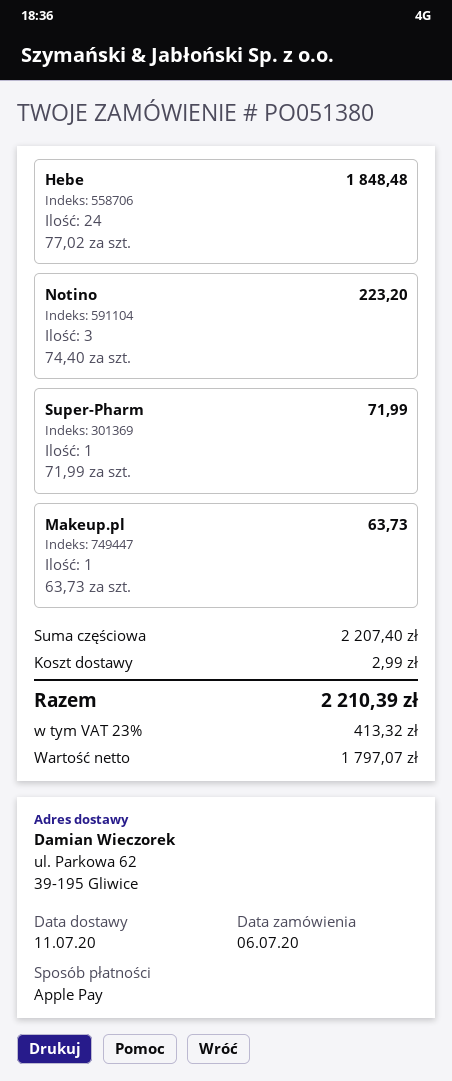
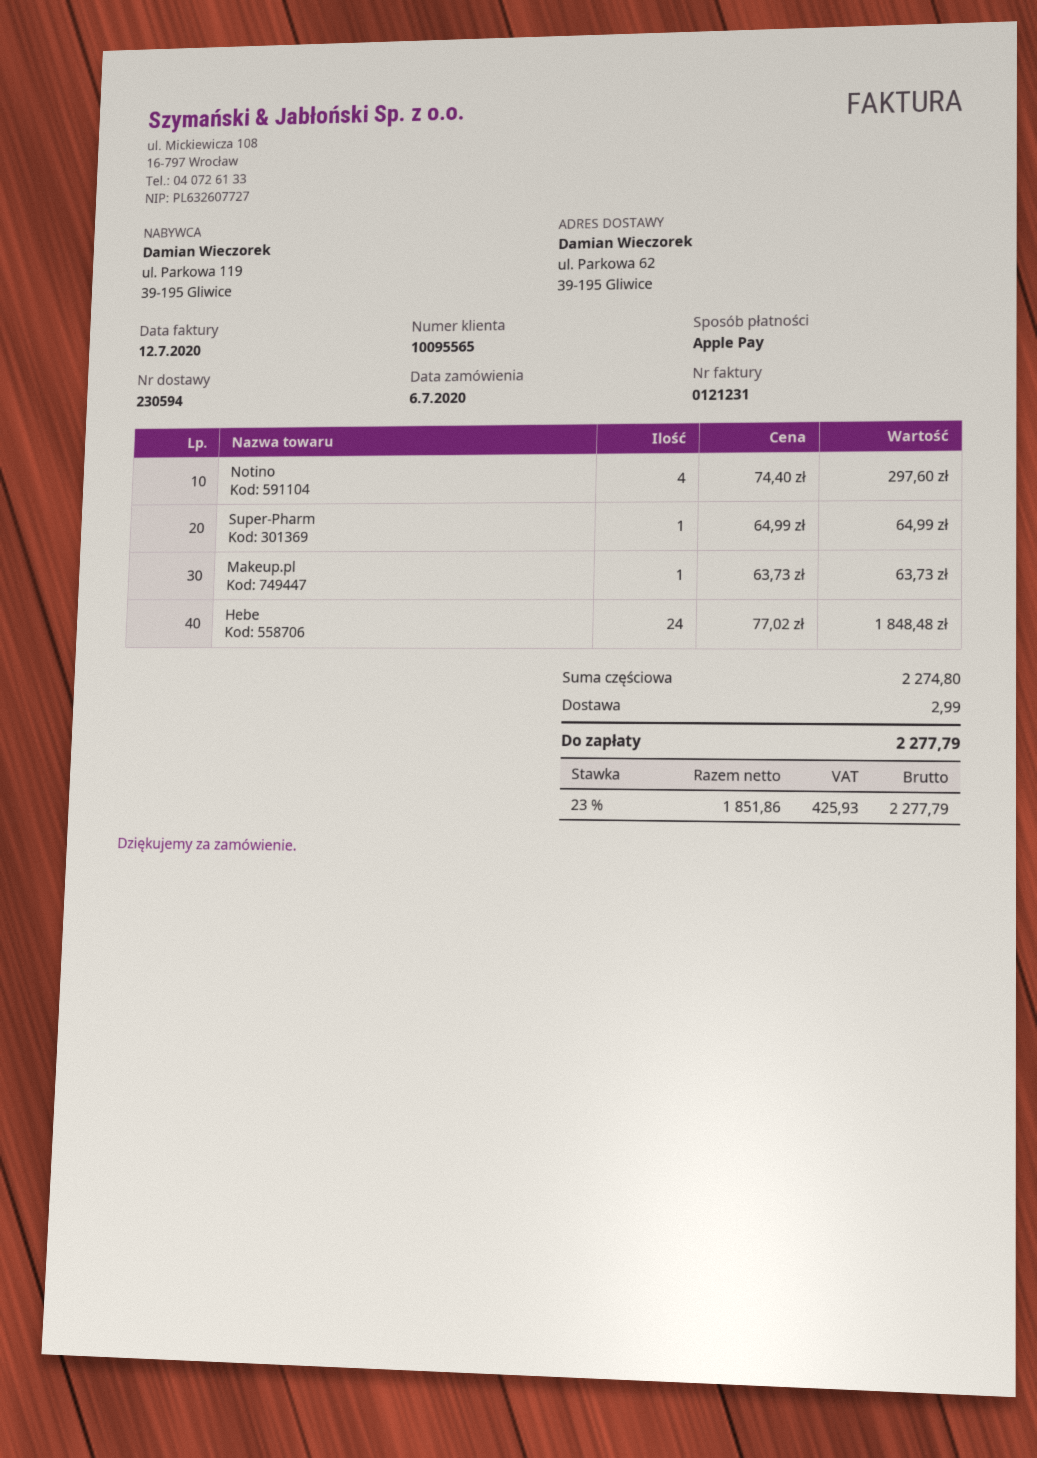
Notino: 3 x 74.40 = 223.20 -> 4 x 74.40 = 297.60
Super-Pharm: 1 x 71.99 = 71.99 -> 1 x 64.99 = 64.99
subtotal: 2207.40 -> 2274.80
net: 1797.07 -> 1851.86
tax: 23% = 413.32 -> 23% = 425.93
total: 2210.39 -> 2277.79

